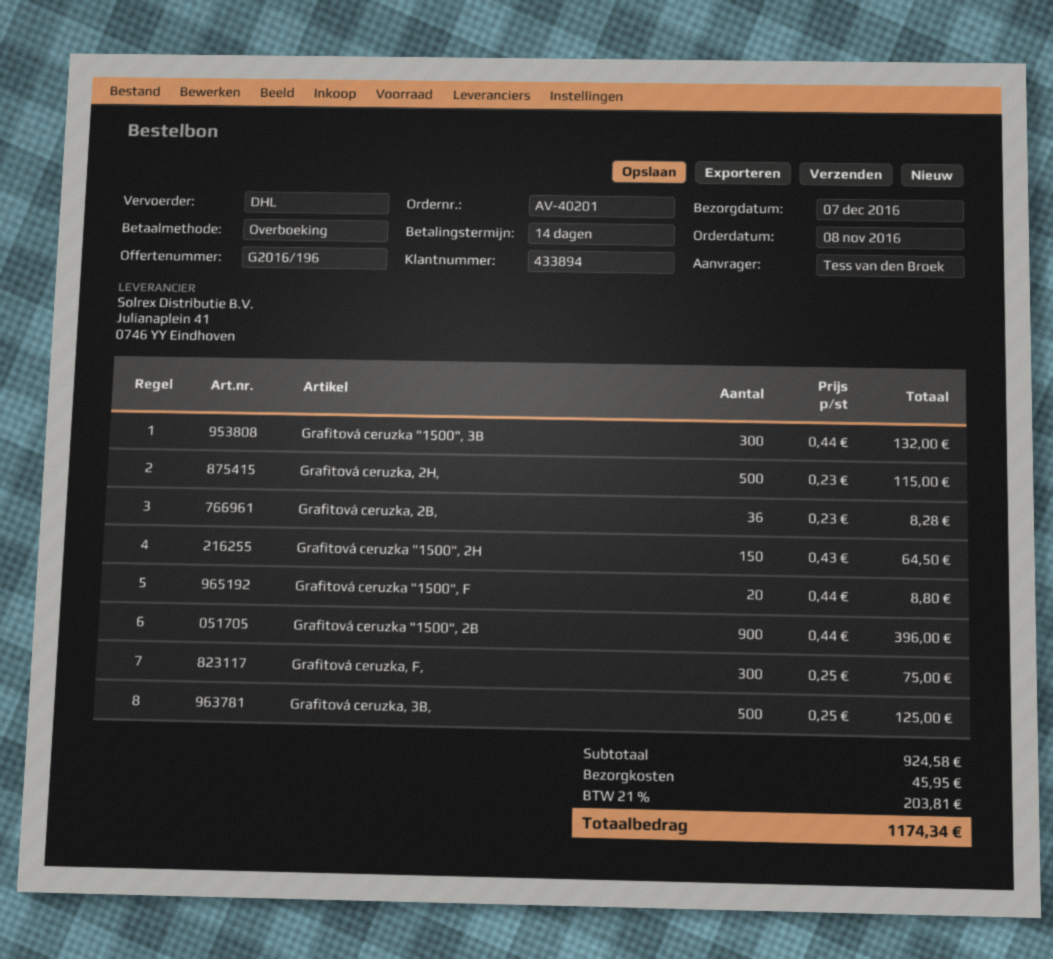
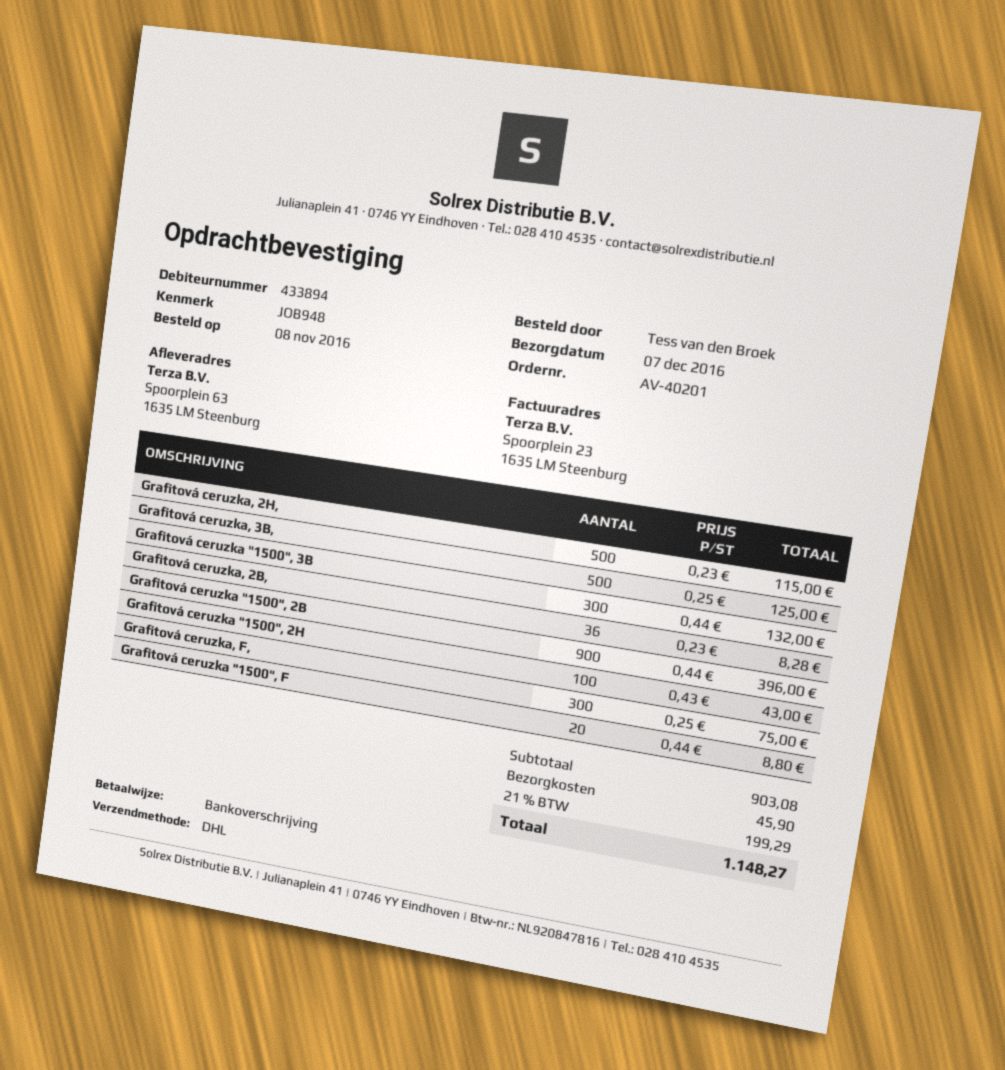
Grafitová ceruzka "1500", 2H: 150 x 0.43 = 64.50 -> 100 x 0.43 = 43.00
subtotal: 924.58 -> 903.08
shipping: 45.95 -> 45.90
tax: 21% = 203.81 -> 21% = 199.29
total: 1174.34 -> 1148.27

